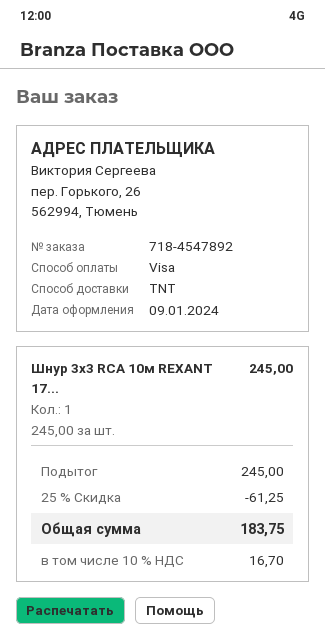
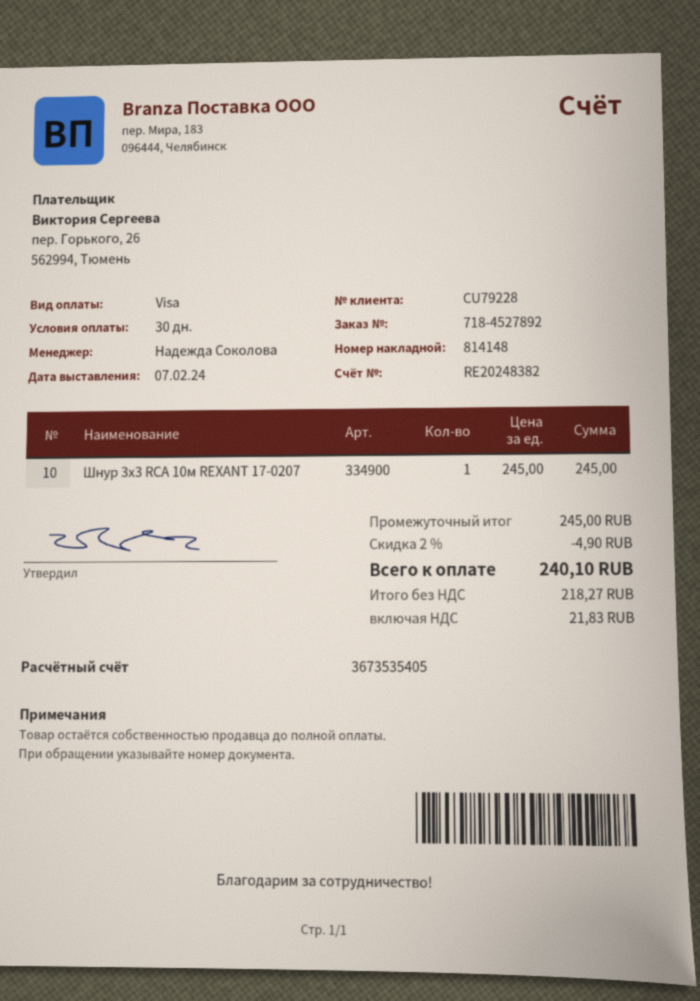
order number: 718-4547892 -> 718-4527892
discount: 25% = 61.25 -> 2% = 4.90
tax: 16.70 -> 21.83
total: 183.75 -> 240.10

